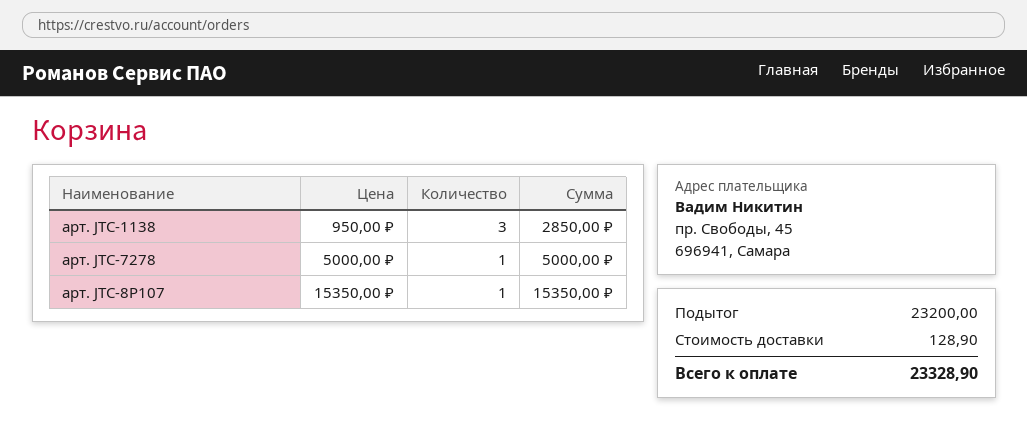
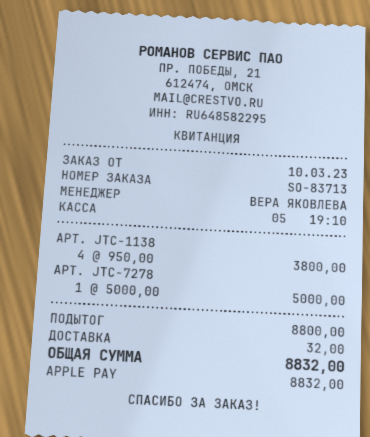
арт. JTC-1138: 3 x 950.00 = 2850.00 -> 4 x 950.00 = 3800.00
арт. JTC-8P107: 1 x 15350.00 = 15350.00 -> none
subtotal: 23200.00 -> 8800.00
shipping: 128.90 -> 32.00
total: 23328.90 -> 8832.00

